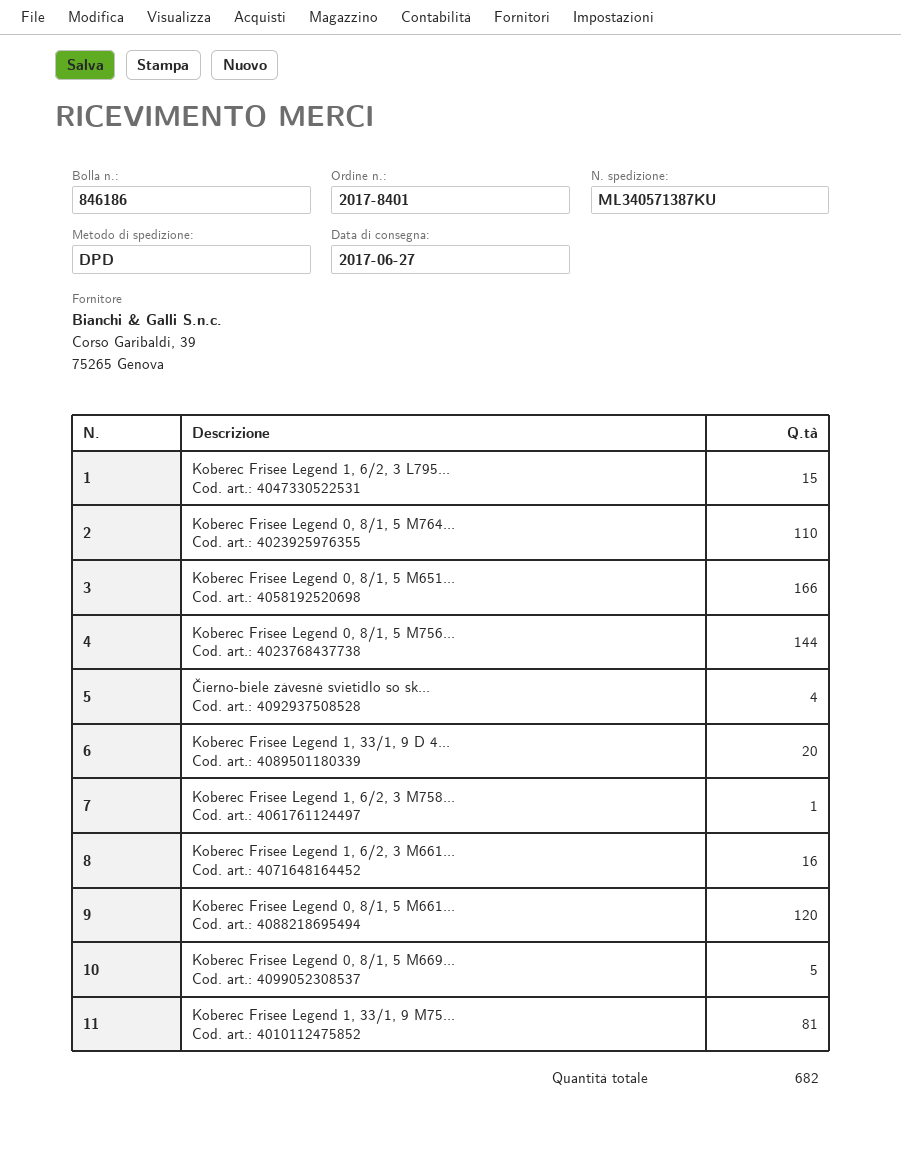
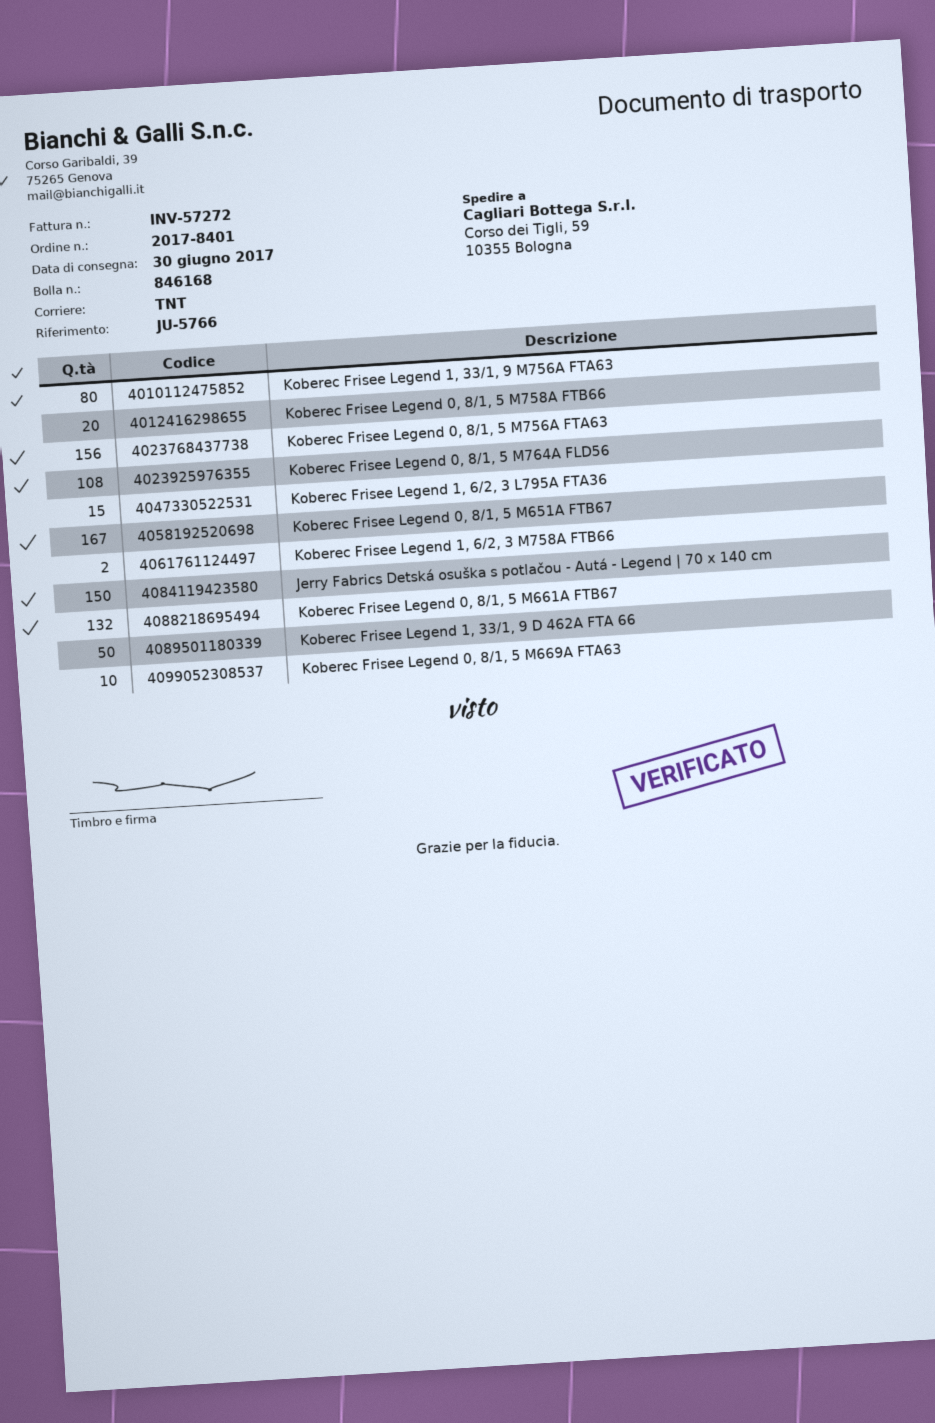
delivery note number: 846186 -> 846168
delivery date: 2017-06-27 -> 2017-06-30
shipping method: DPD -> TNT
Koberec Frisee Legend 0, 8/1, 5 M764...: 110 -> 108
Koberec Frisee Legend 0, 8/1, 5 M651...: 166 -> 167
Koberec Frisee Legend 0, 8/1, 5 M756...: 144 -> 156
Čierno-biele závesné svietidlo so sk...: 4 -> none
Koberec Frisee Legend 1, 33/1, 9 D 4...: 20 -> 50
Koberec Frisee Legend 1, 6/2, 3 M758...: 1 -> 2
Koberec Frisee Legend 1, 6/2, 3 M661...: 16 -> none
Koberec Frisee Legend 0, 8/1, 5 M661...: 120 -> 132
Koberec Frisee Legend 0, 8/1, 5 M669...: 5 -> 10
Koberec Frisee Legend 1, 33/1, 9 M75...: 81 -> 80
Koberec Frisee Legend 0, 8/1, 5 M758A FTB66: none -> 20
Jerry Fabrics Detská osuška s potlačou - Autá - Legend | 70 x 140 cm: none -> 150

